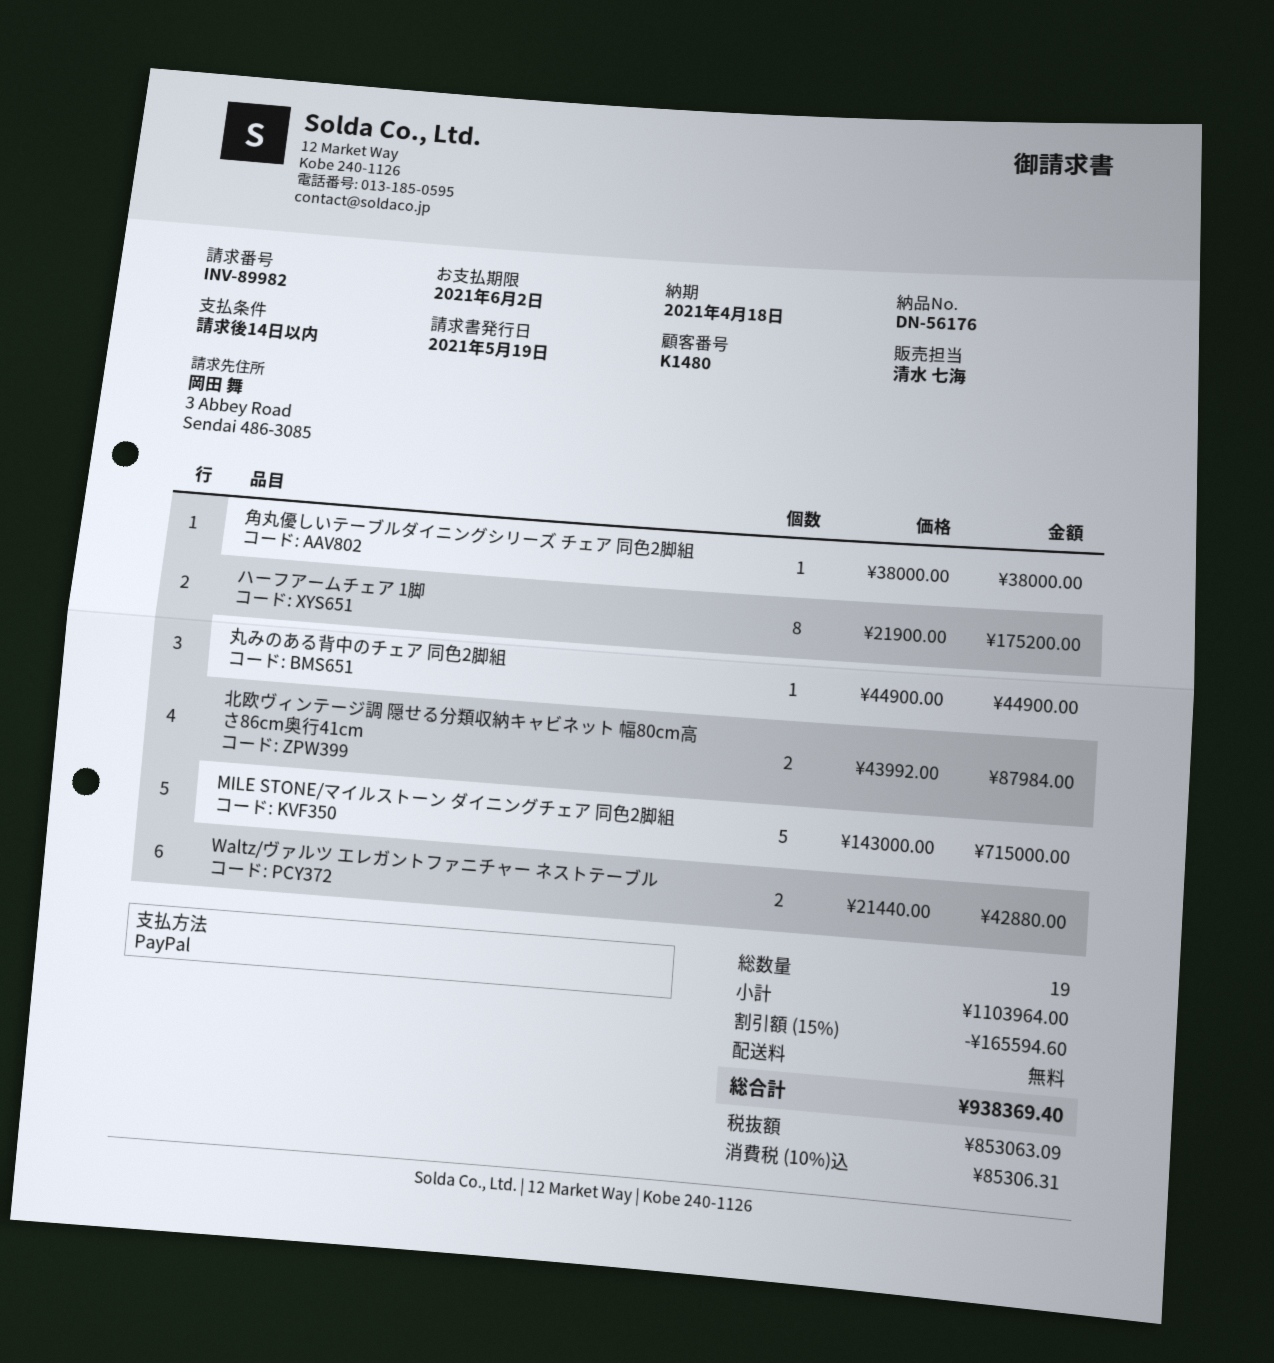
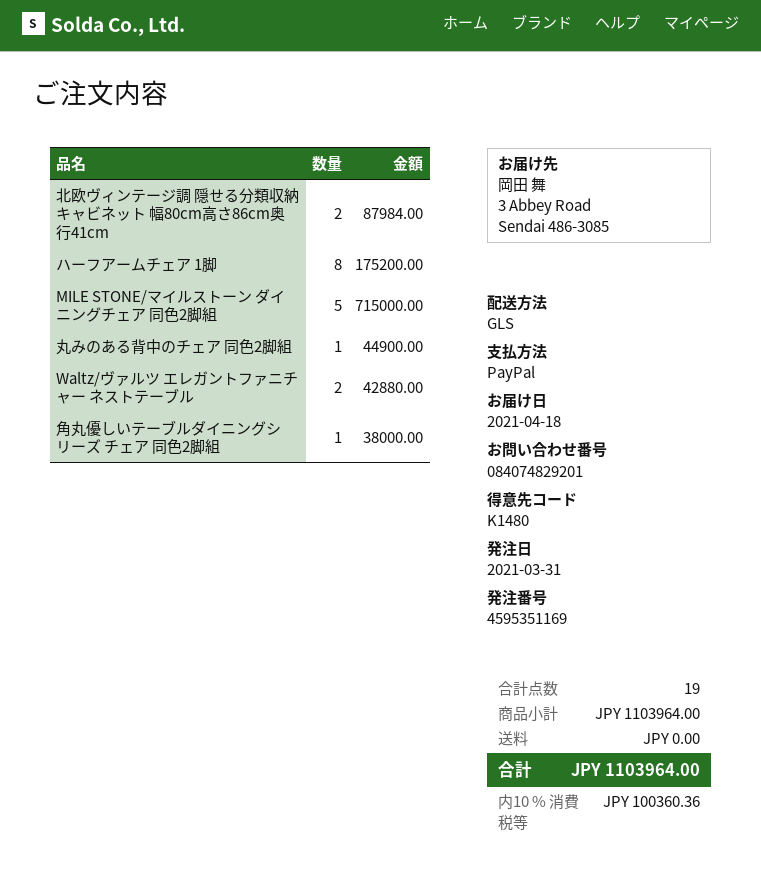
discount: 15% = 165594.60 -> none
tax: 10% = 85306.31 -> 10% = 100360.36
total: 938369.40 -> 1103964.00

